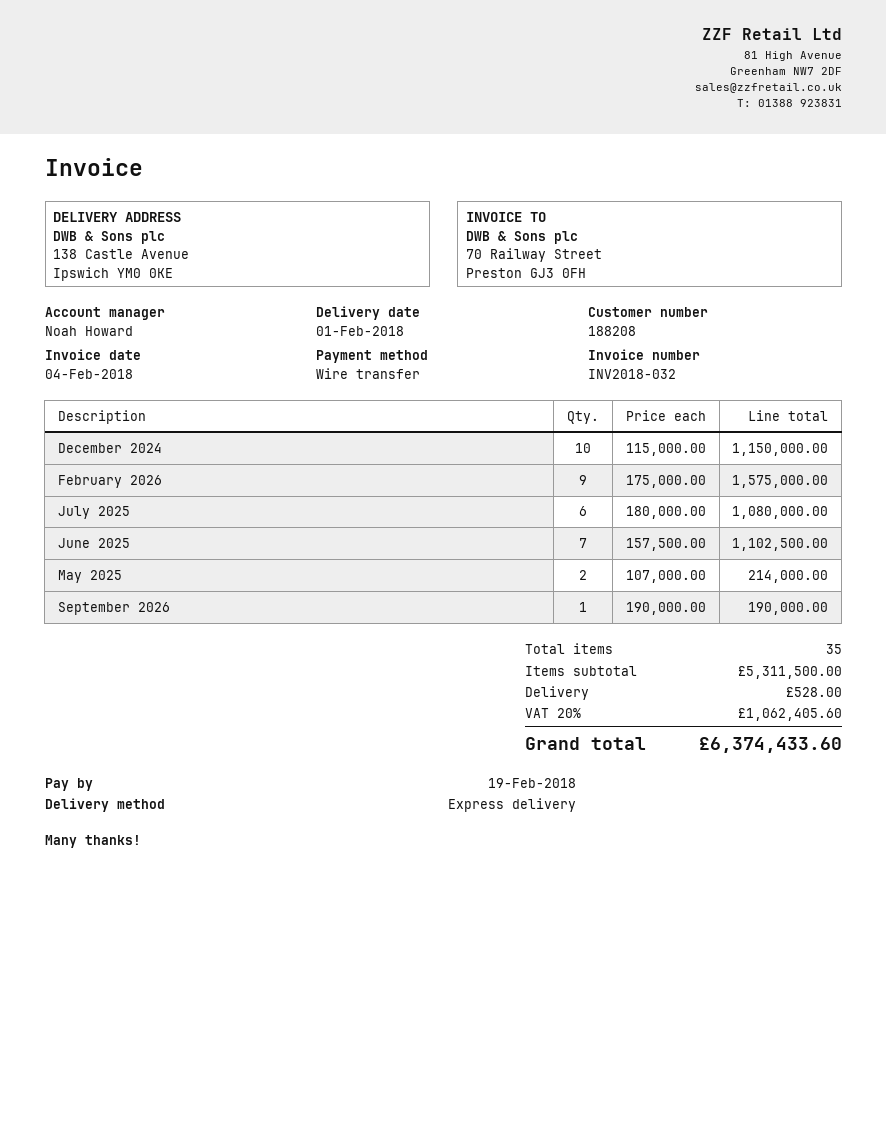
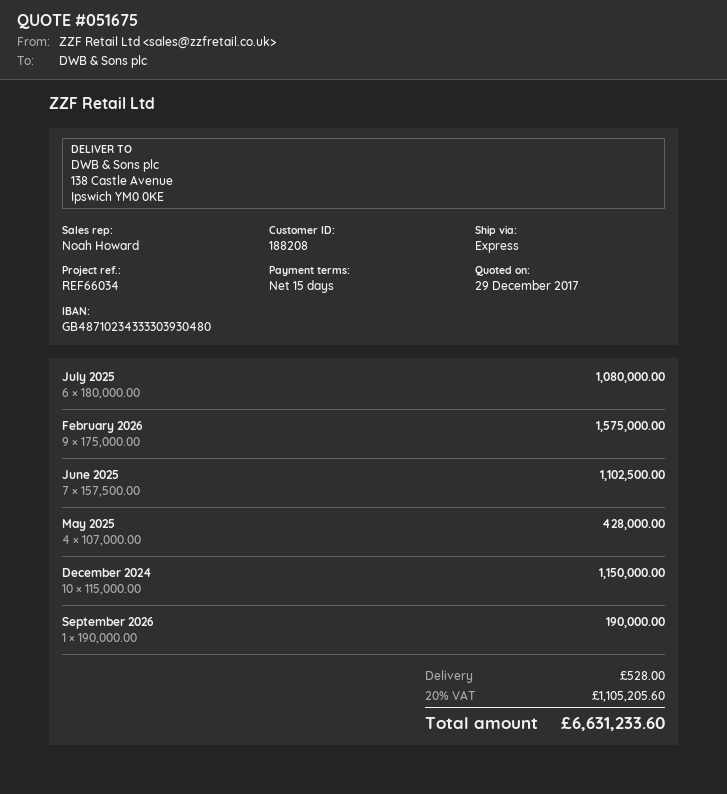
May 2025: 2 x 107000.00 = 214000.00 -> 4 x 107000.00 = 428000.00
tax: 20% = 1062405.60 -> 20% = 1105205.60
total: 6374433.60 -> 6631233.60

